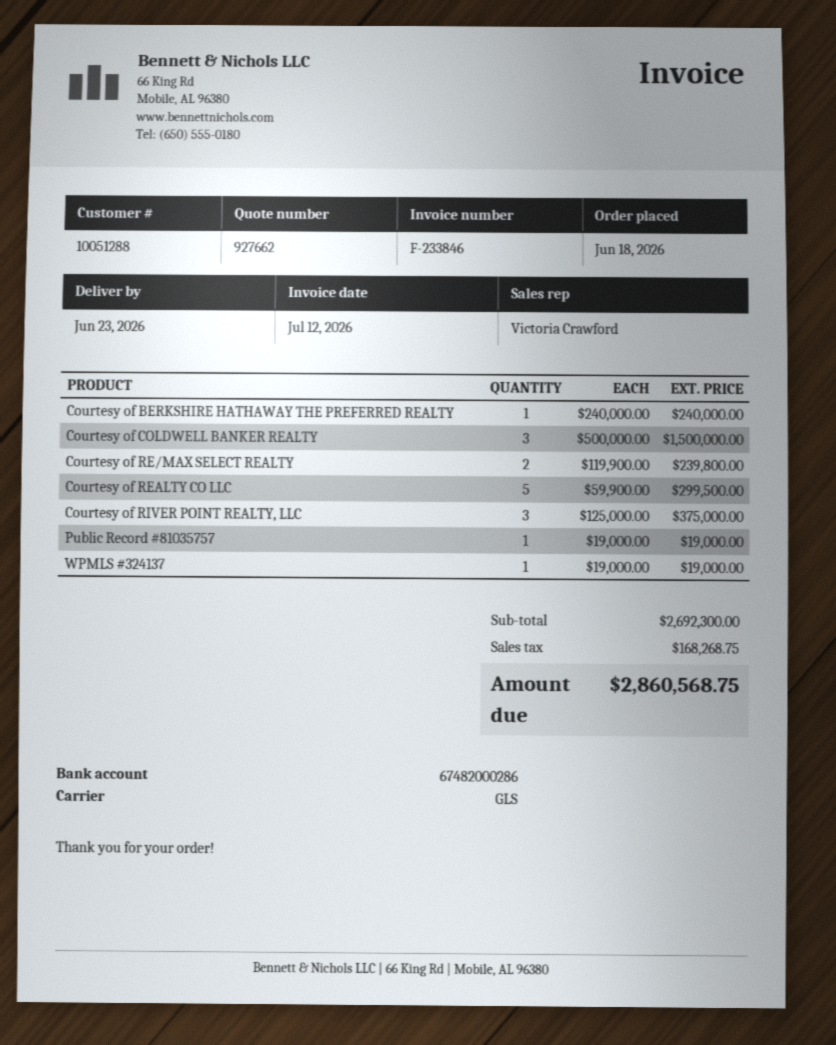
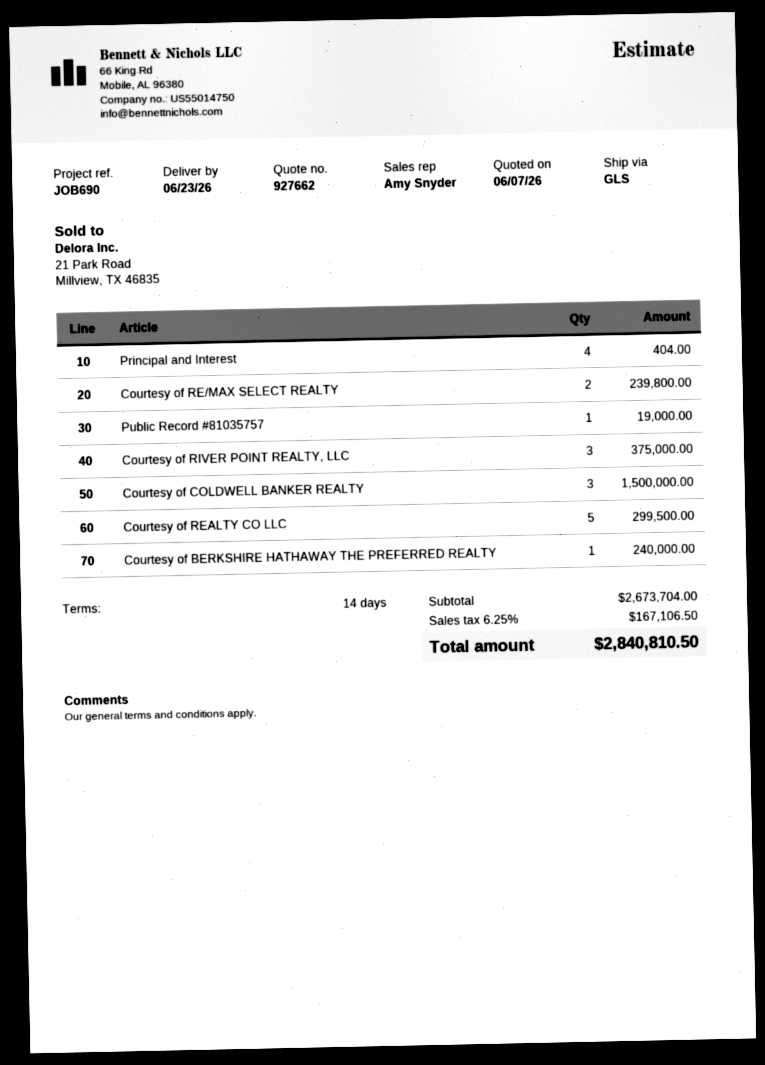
sales rep: Victoria Crawford -> Amy Snyder
WPMLS #324137: 1 for 19000.00 -> none
Principal and Interest: none -> 4 for 404.00
subtotal: 2692300.00 -> 2673704.00
tax: 168268.75 -> 167106.50
total: 2860568.75 -> 2840810.50

